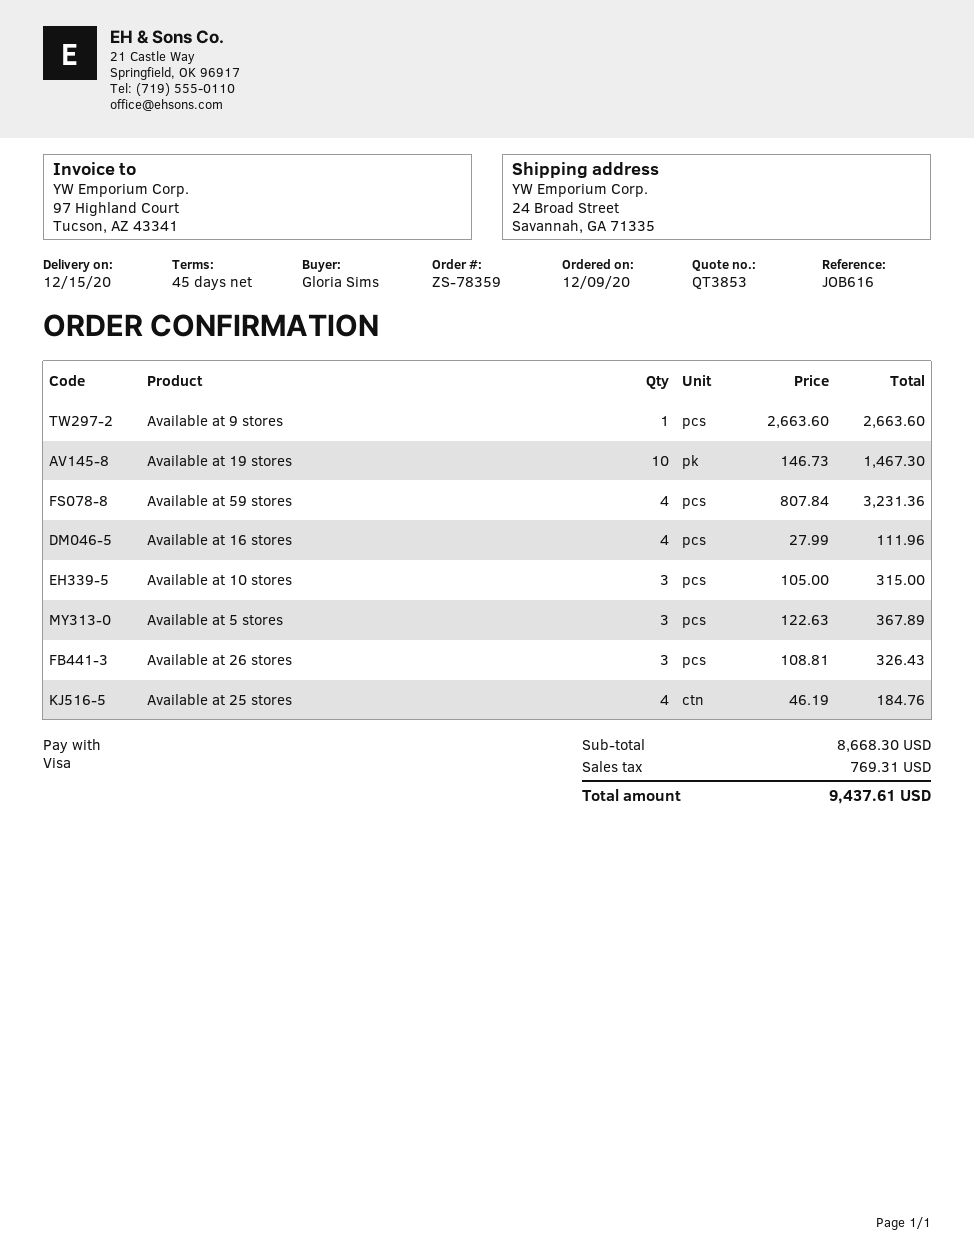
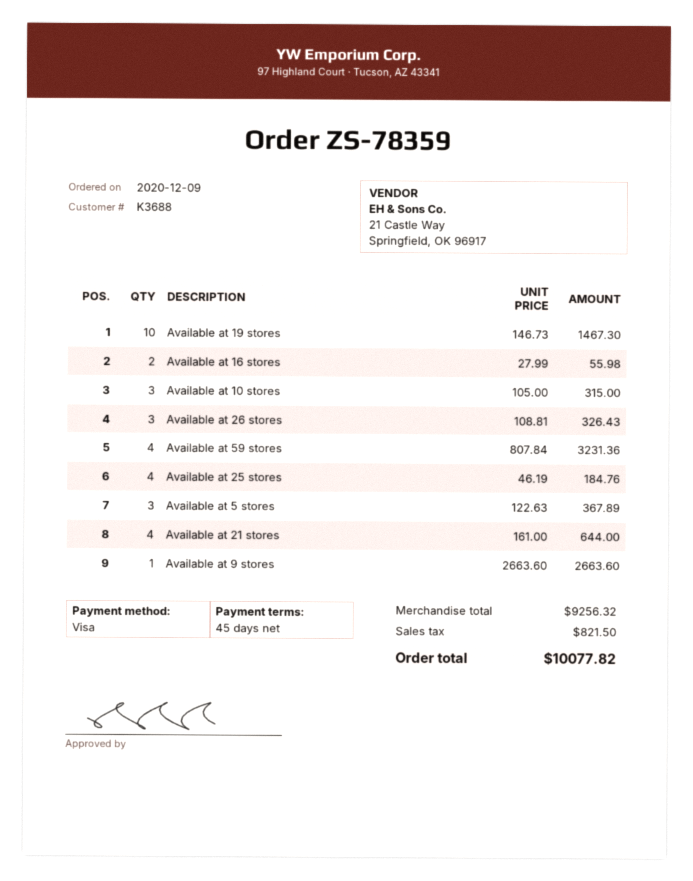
Available at 16 stores: 4 x 27.99 = 111.96 -> 2 x 27.99 = 55.98
Available at 21 stores: none -> 4 x 161.00 = 644.00
subtotal: 8668.30 -> 9256.32
tax: 769.31 -> 821.50
total: 9437.61 -> 10077.82

